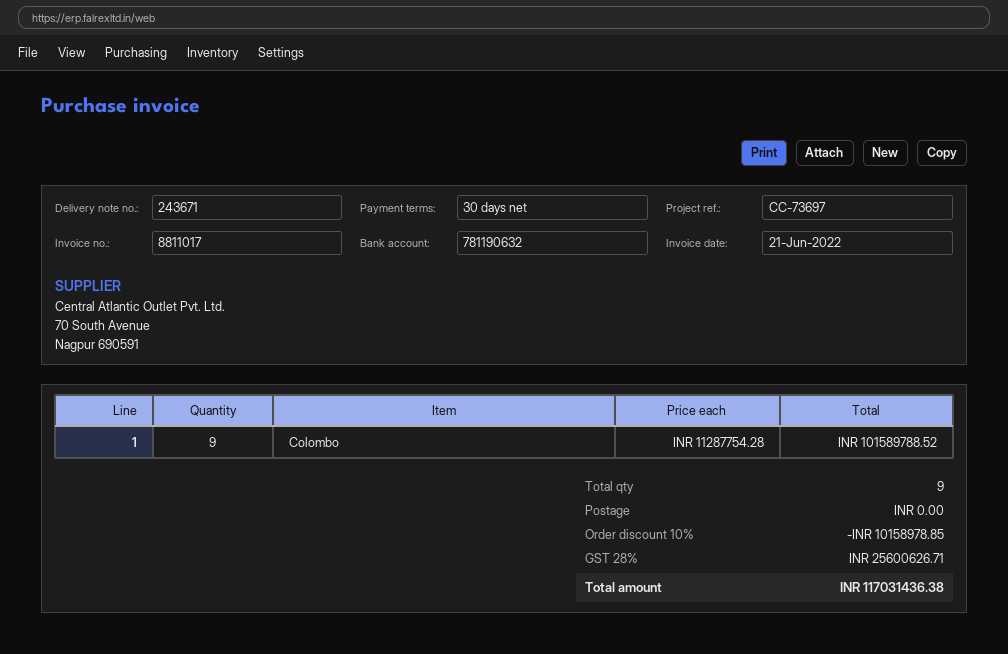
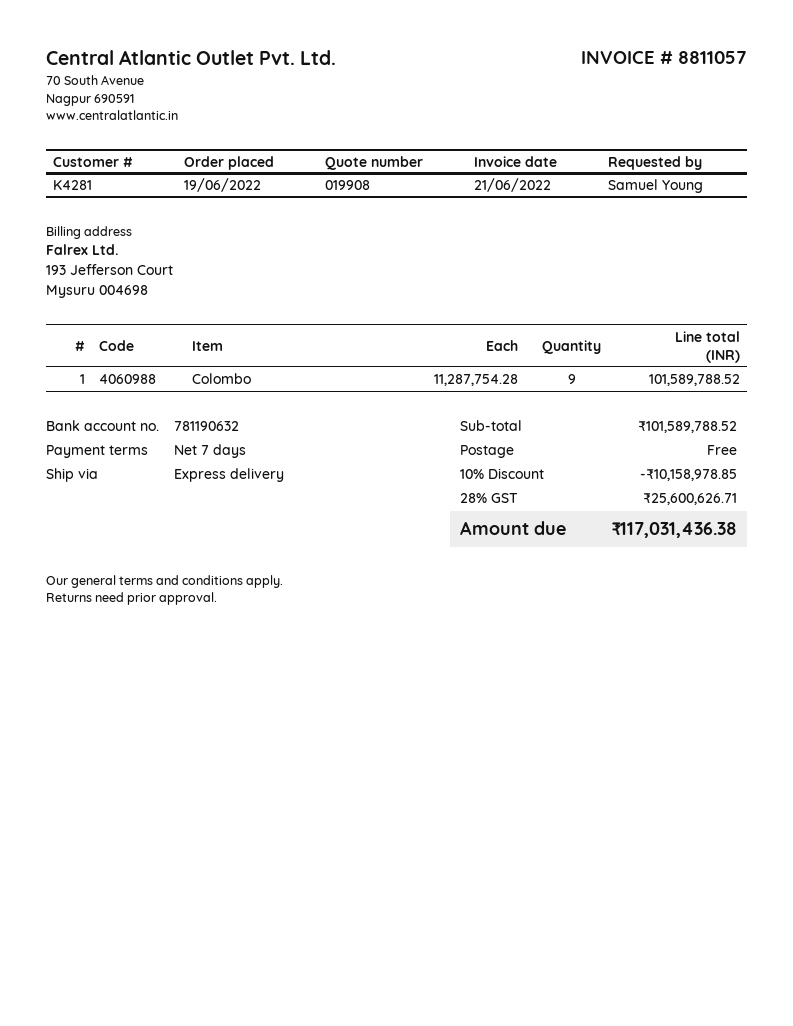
invoice number: 8811017 -> 8811057
payment terms: 30 days -> 7 days

